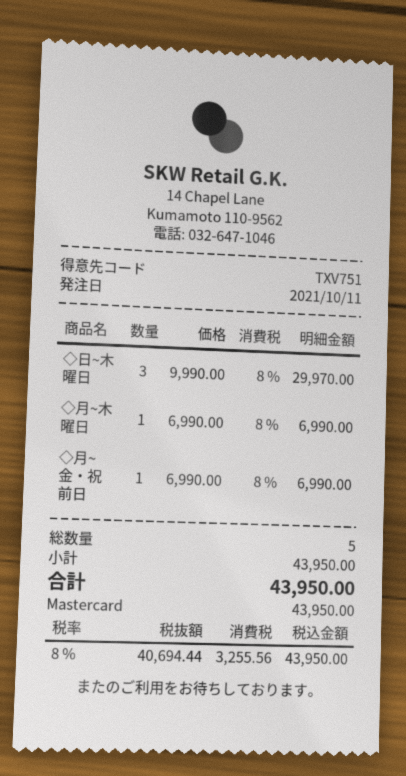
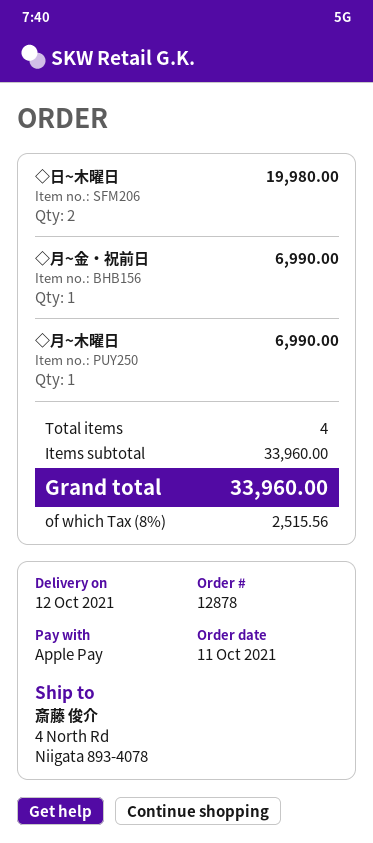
payment method: Mastercard -> Apple Pay
◇日~木曜日: 3 for 29970.00 -> 2 for 19980.00
total quantity: 5 -> 4
subtotal: 43950.00 -> 33960.00
tax: 8% = 3255.56 -> 8% = 2515.56
total: 43950.00 -> 33960.00

